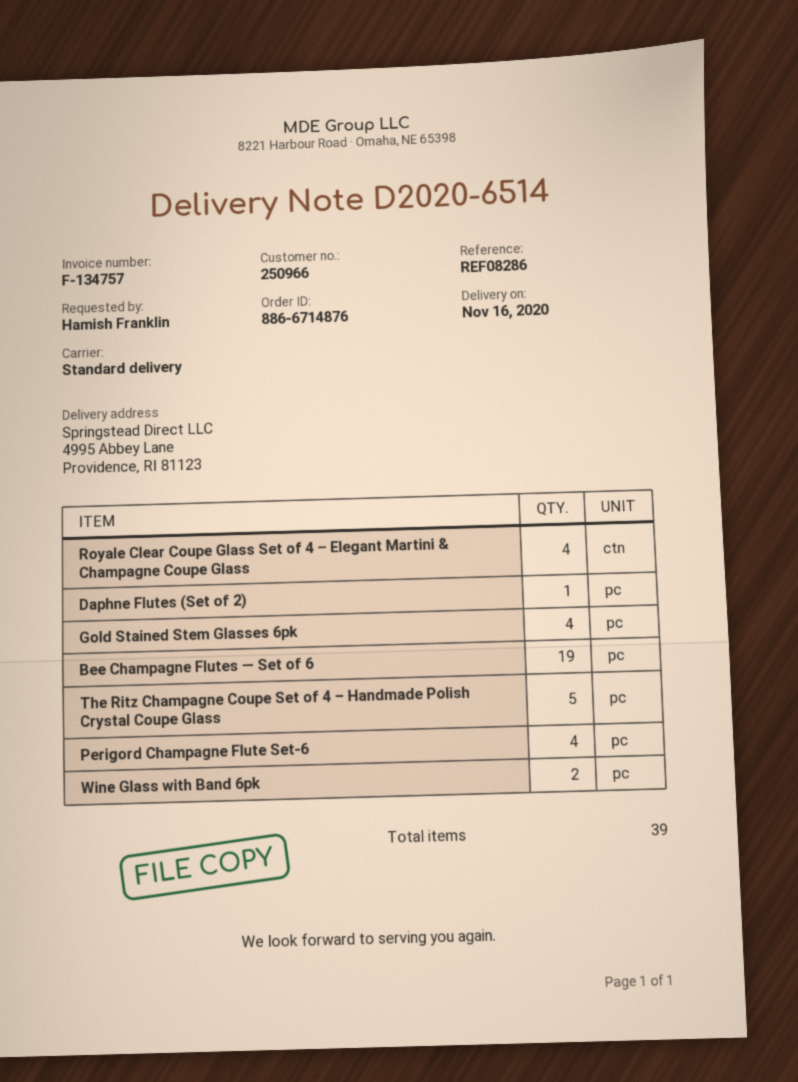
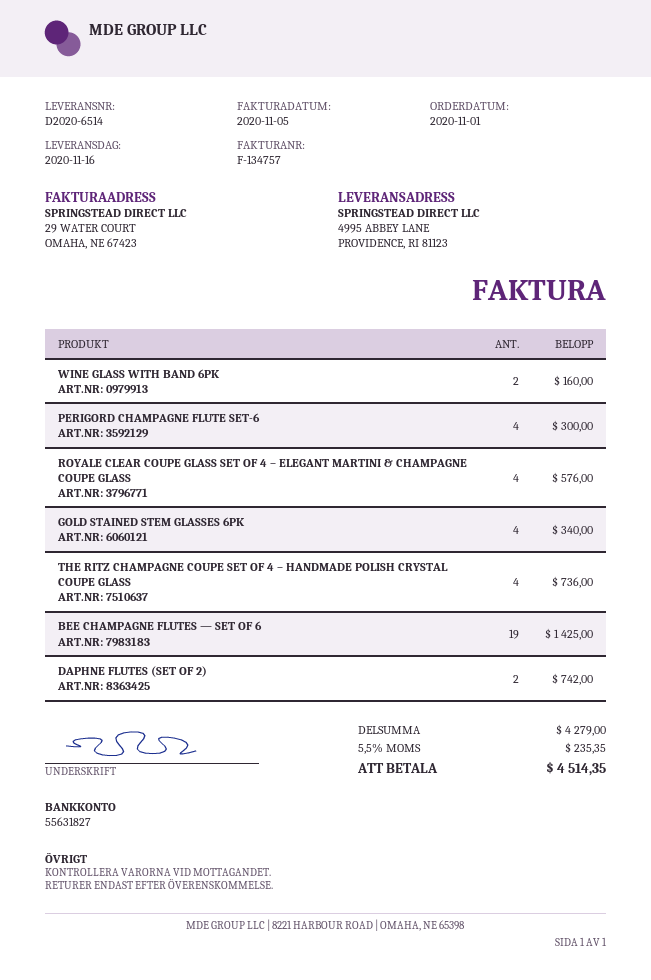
Daphne Flutes (Set of 2): 1 -> 2
The Ritz Champagne Coupe Set of 4 – Handmade Polish Crystal Coupe Glass: 5 -> 4

